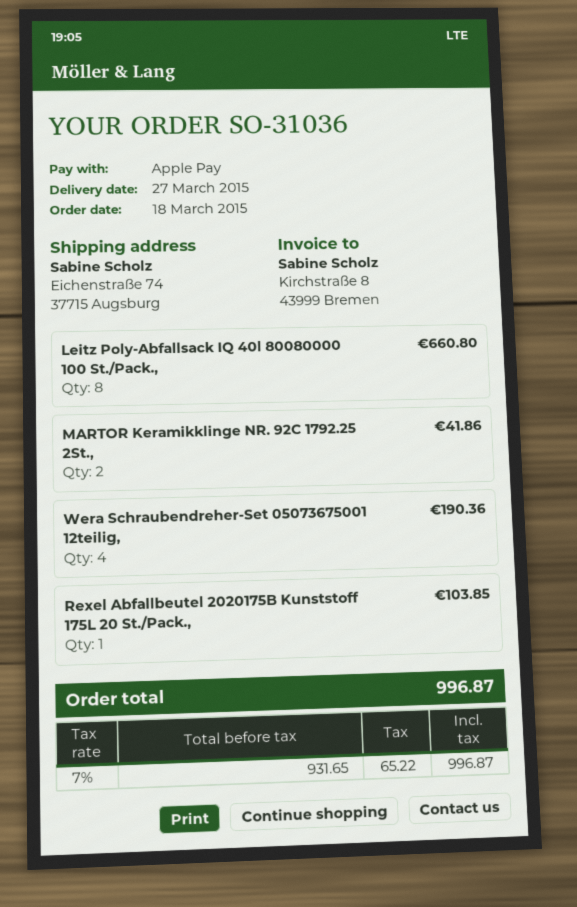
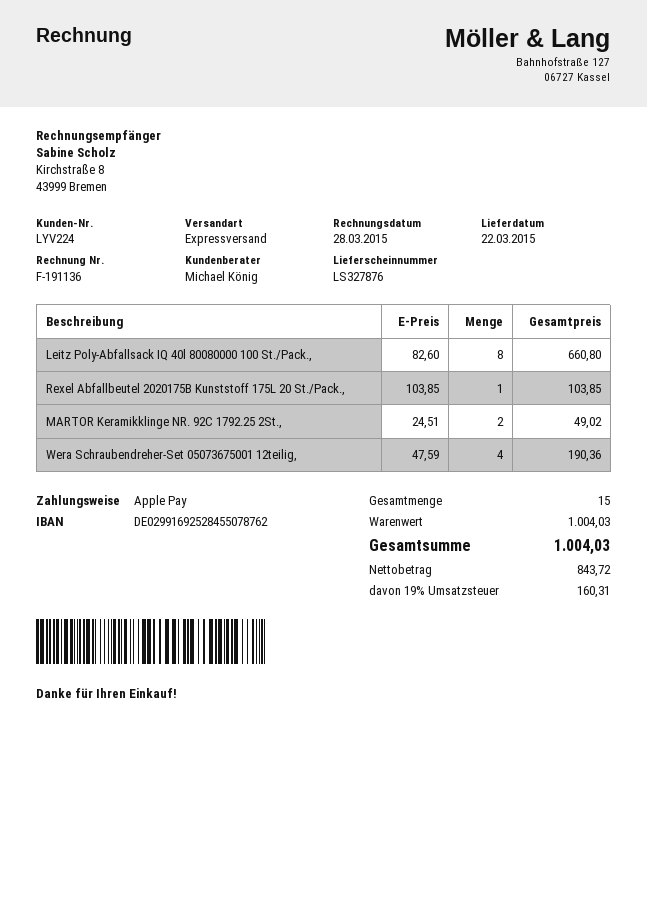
delivery date: 2015-03-27 -> 2015-03-22
MARTOR Keramikklinge NR. 92C 1792.25 2St.,: 2 for 41.86 -> 2 for 49.02
net: 931.65 -> 843.72
tax: 7% = 65.22 -> 19% = 160.31
total: 996.87 -> 1004.03

